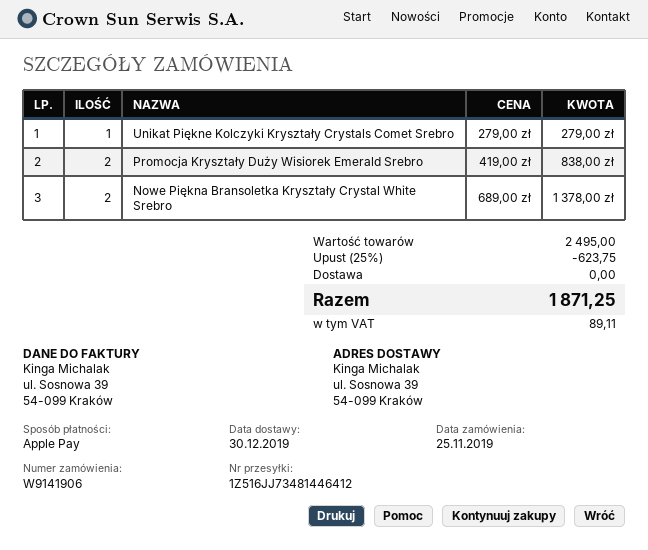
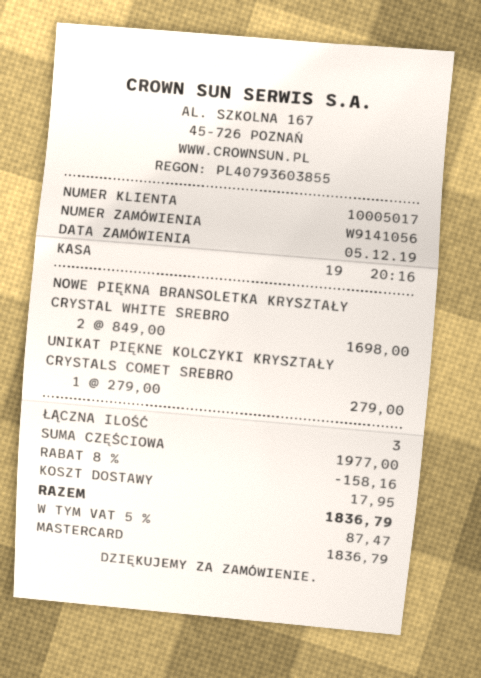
order number: W9141906 -> W9141056
order date: 2019-11-25 -> 2019-12-05
payment method: Apple Pay -> Mastercard
Promocja Kryształy Duży Wisiorek Emerald Srebro: 2 x 419.00 = 838.00 -> none
Nowe Piękna Bransoletka Kryształy Crystal White Srebro: 2 x 689.00 = 1378.00 -> 2 x 849.00 = 1698.00
subtotal: 2495.00 -> 1977.00
discount: 25% = 623.75 -> 8% = 158.16
shipping: 0.00 -> 17.95
tax: 89.11 -> 87.47
total: 1871.25 -> 1836.79

